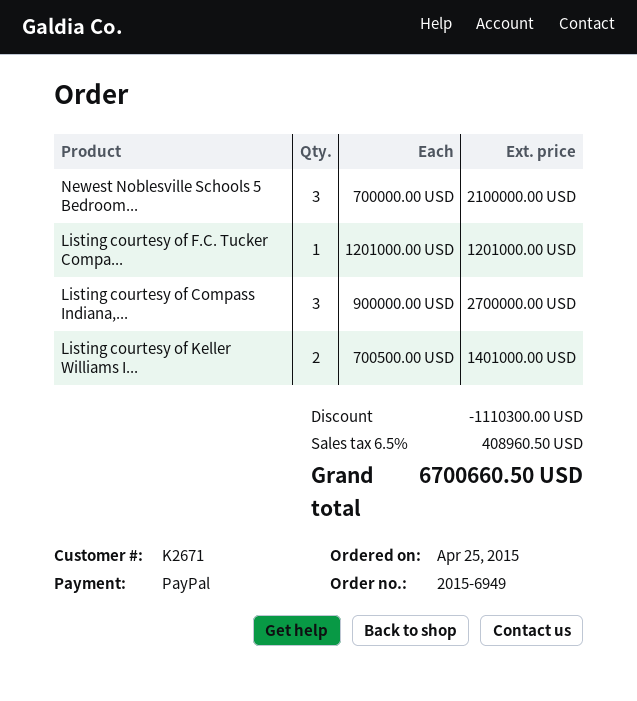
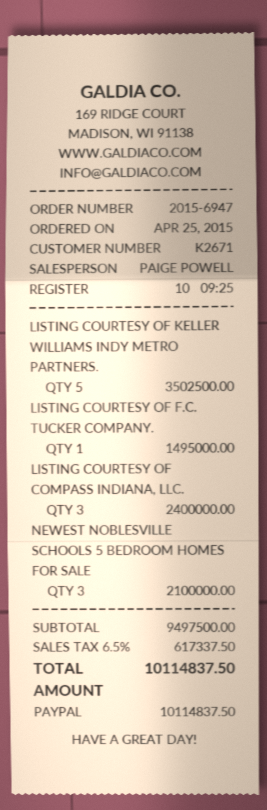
order number: 2015-6949 -> 2015-6947
Listing courtesy of F.C. Tucker Compa...: 1 for 1201000.00 -> 1 for 1495000.00
Listing courtesy of Compass Indiana,...: 3 for 2700000.00 -> 3 for 2400000.00
Listing courtesy of Keller Williams I...: 2 for 1401000.00 -> 5 for 3502500.00
discount: 1110300.00 -> none
tax: 6.5% = 408960.50 -> 6.5% = 617337.50
total: 6700660.50 -> 10114837.50

